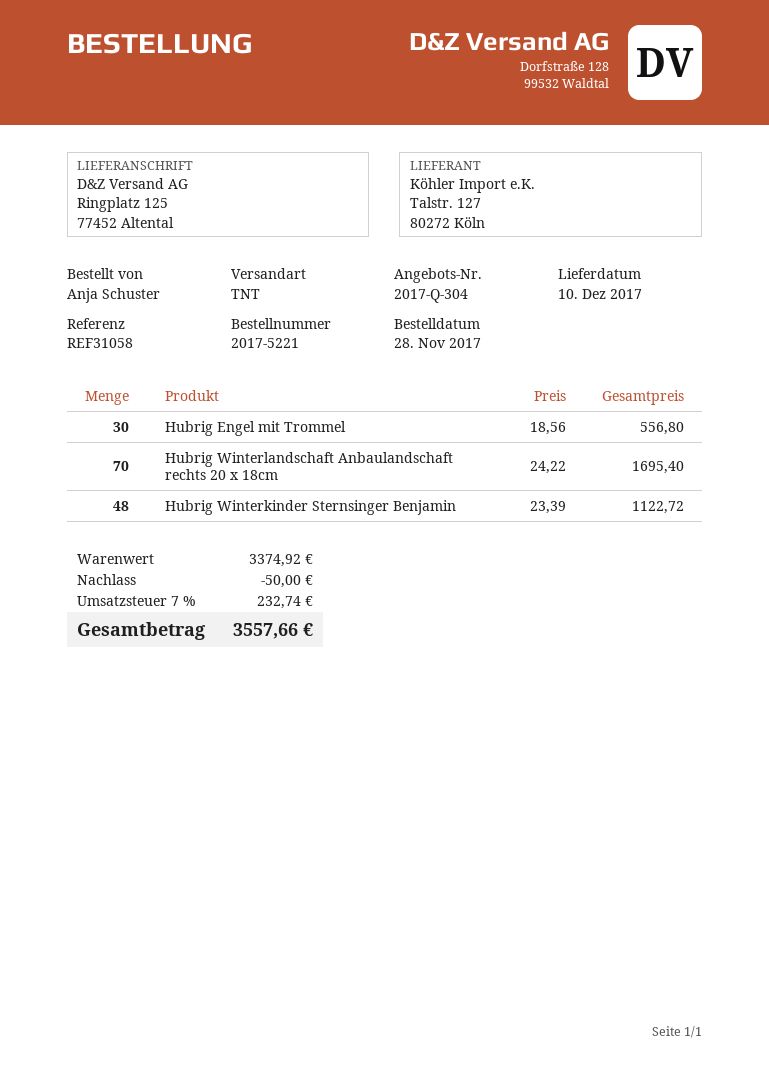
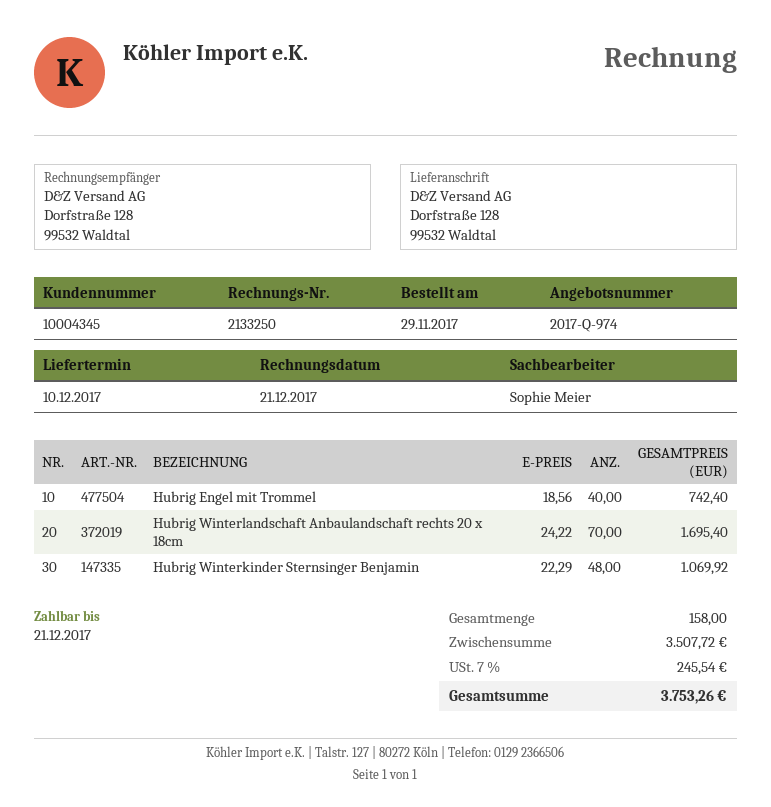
quote number: 2017-Q-304 -> 2017-Q-974
order date: 2017-11-28 -> 2017-11-29
ship to: Ringplatz 125, 77452 Altental -> Dorfstraße 128, 99532 Waldtal
Hubrig Engel mit Trommel: 30 x 18.56 = 556.80 -> 40 x 18.56 = 742.40
Hubrig Winterkinder Sternsinger Benjamin: 48 x 23.39 = 1122.72 -> 48 x 22.29 = 1069.92
subtotal: 3374.92 -> 3507.72
discount: 50.00 -> none
tax: 7% = 232.74 -> 7% = 245.54
total: 3557.66 -> 3753.26

